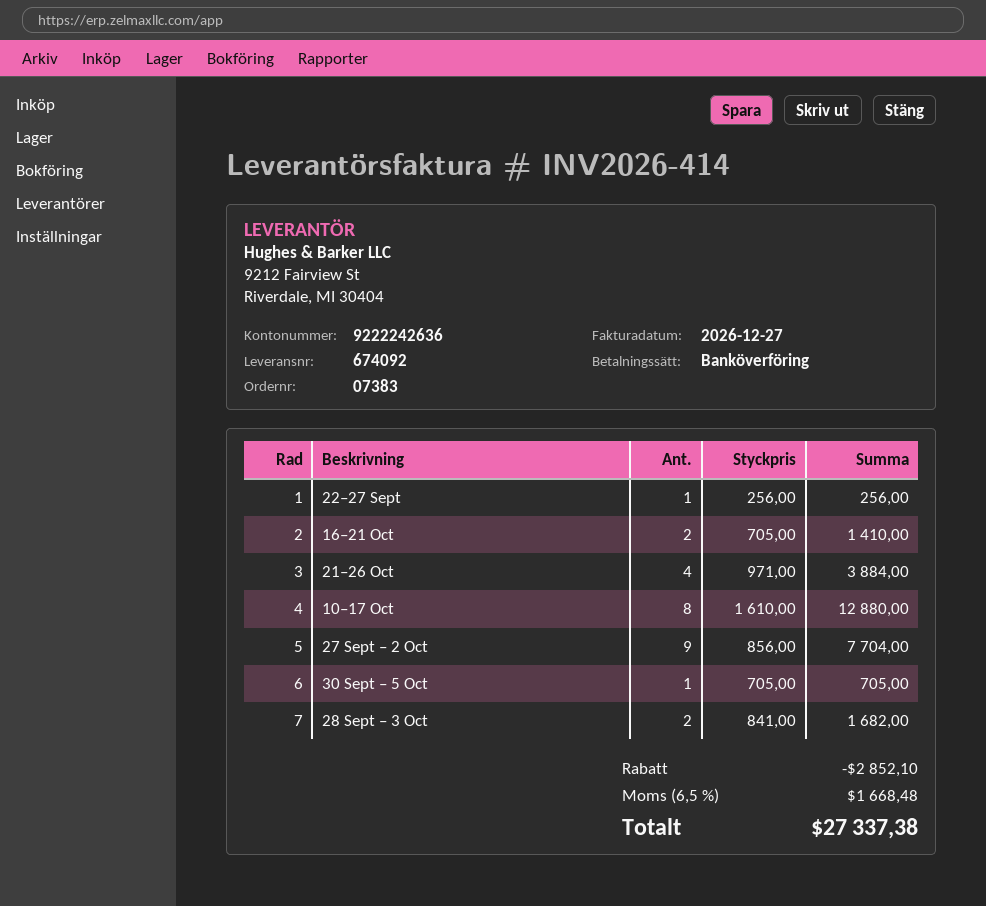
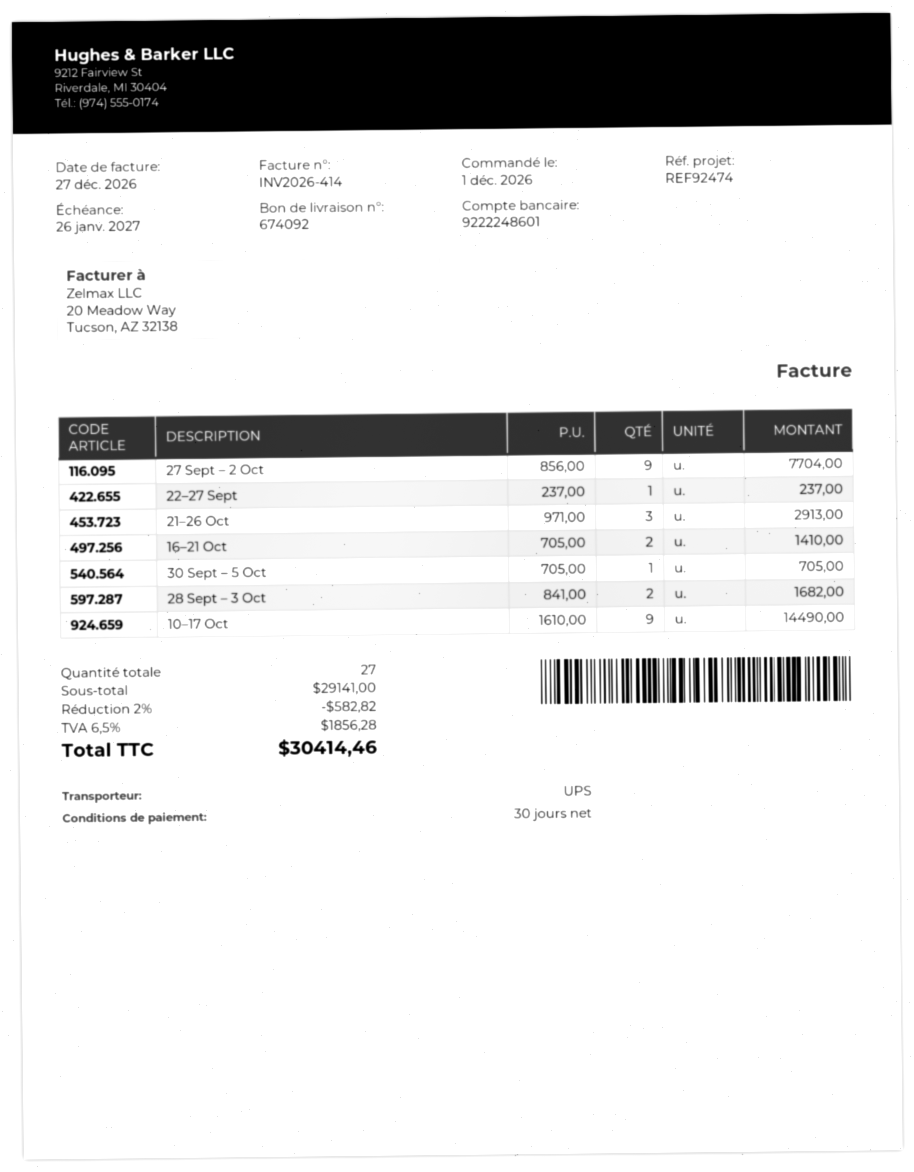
bank account: 9222242636 -> 9222248601
22–27 Sept: 1 x 256.00 = 256.00 -> 1 x 237.00 = 237.00
21–26 Oct: 4 x 971.00 = 3884.00 -> 3 x 971.00 = 2913.00
10–17 Oct: 8 x 1610.00 = 12880.00 -> 9 x 1610.00 = 14490.00
discount: 2852.10 -> 582.82
tax: 6.5% = 1668.48 -> 6.5% = 1856.28
total: 27337.38 -> 30414.46

